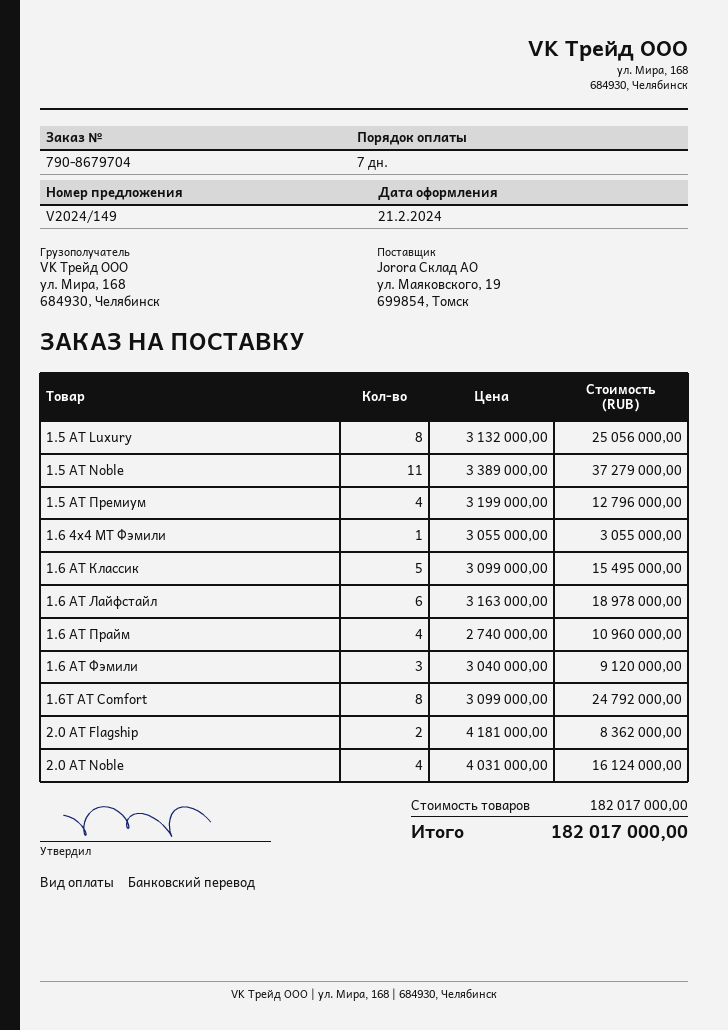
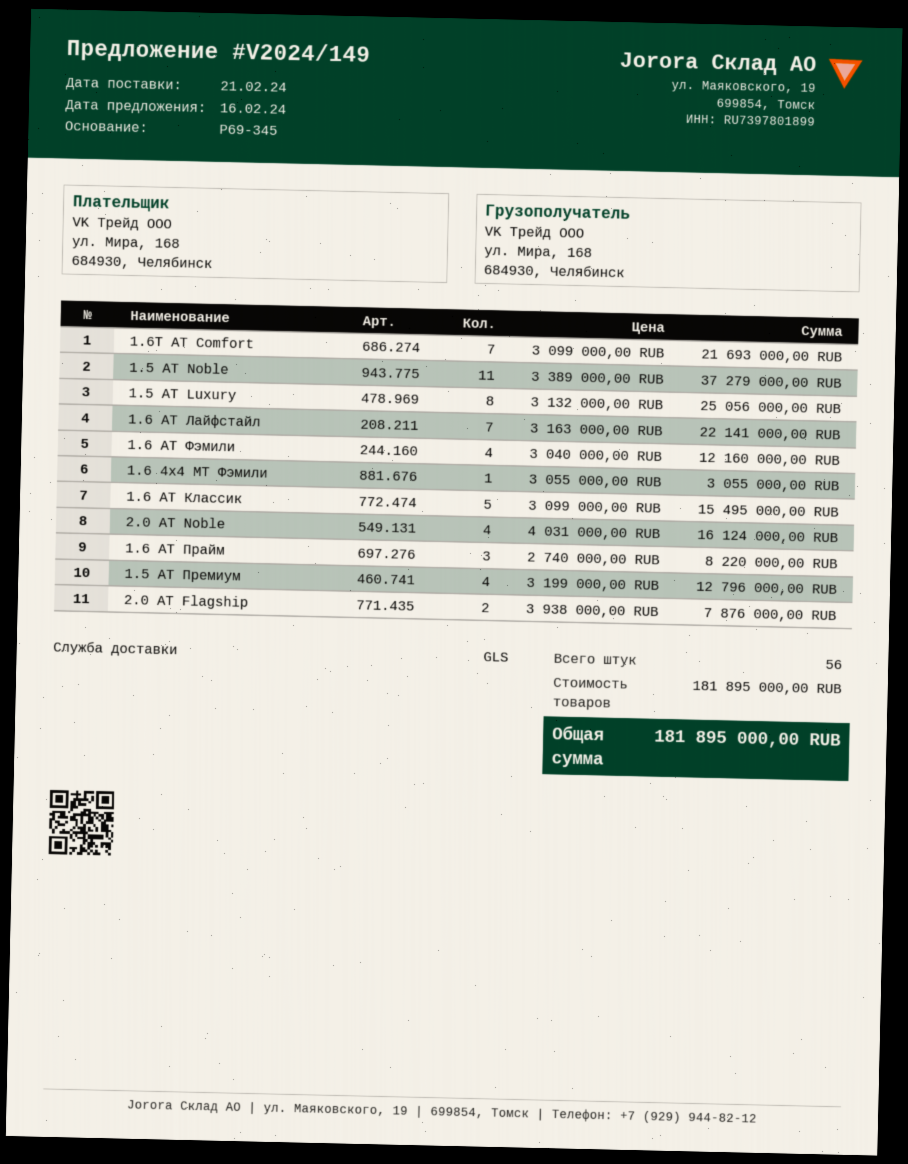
1.6 AT Лайфстайл: 6 x 3163000.00 = 18978000.00 -> 7 x 3163000.00 = 22141000.00
1.6 AT Прайм: 4 x 2740000.00 = 10960000.00 -> 3 x 2740000.00 = 8220000.00
1.6 AT Фэмили: 3 x 3040000.00 = 9120000.00 -> 4 x 3040000.00 = 12160000.00
1.6T AT Comfort: 8 x 3099000.00 = 24792000.00 -> 7 x 3099000.00 = 21693000.00
2.0 AT Flagship: 2 x 4181000.00 = 8362000.00 -> 2 x 3938000.00 = 7876000.00
subtotal: 182017000.00 -> 181895000.00
total: 182017000.00 -> 181895000.00

